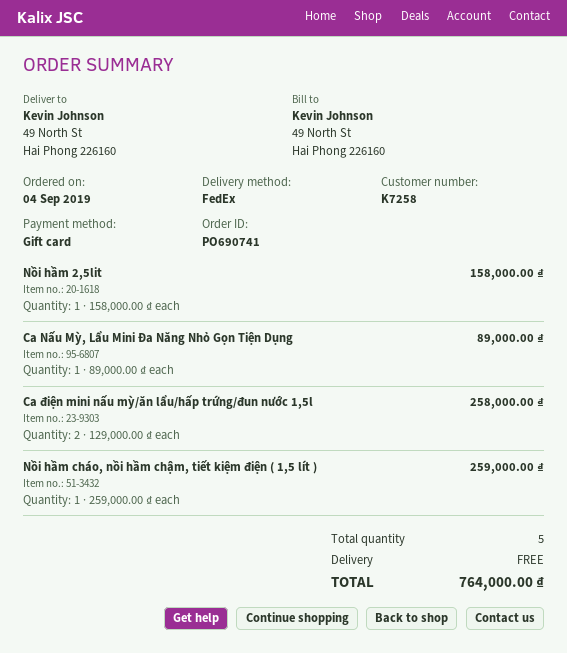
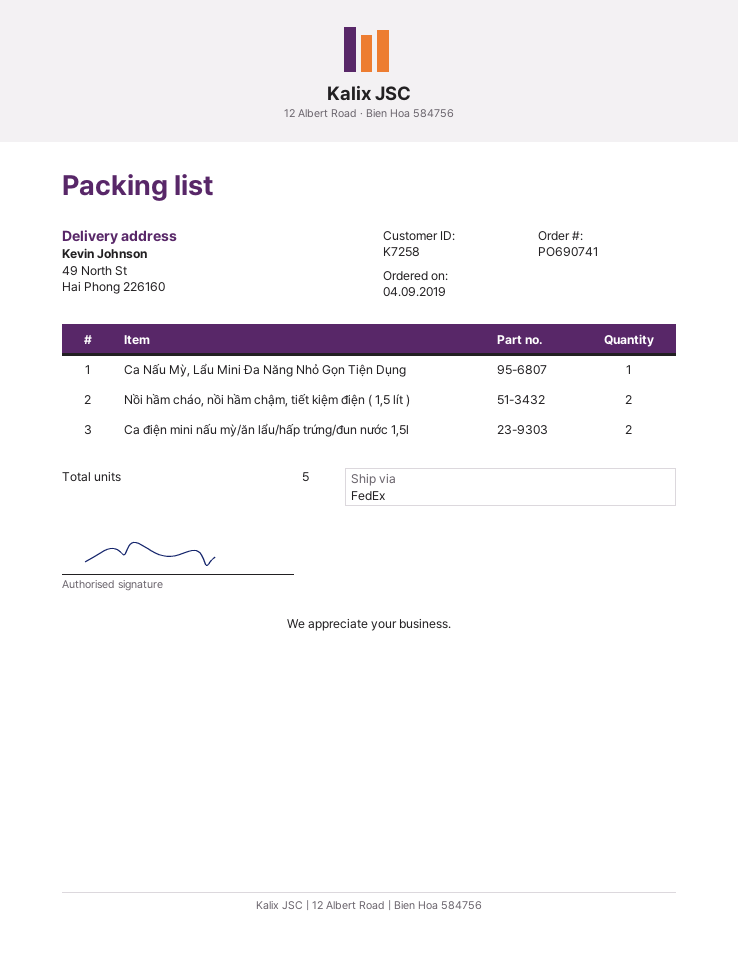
Nồi hầm 2,5lit: 1 -> none
Nồi hầm cháo, nồi hầm chậm, tiết kiệm điện ( 1,5 lít ): 1 -> 2

